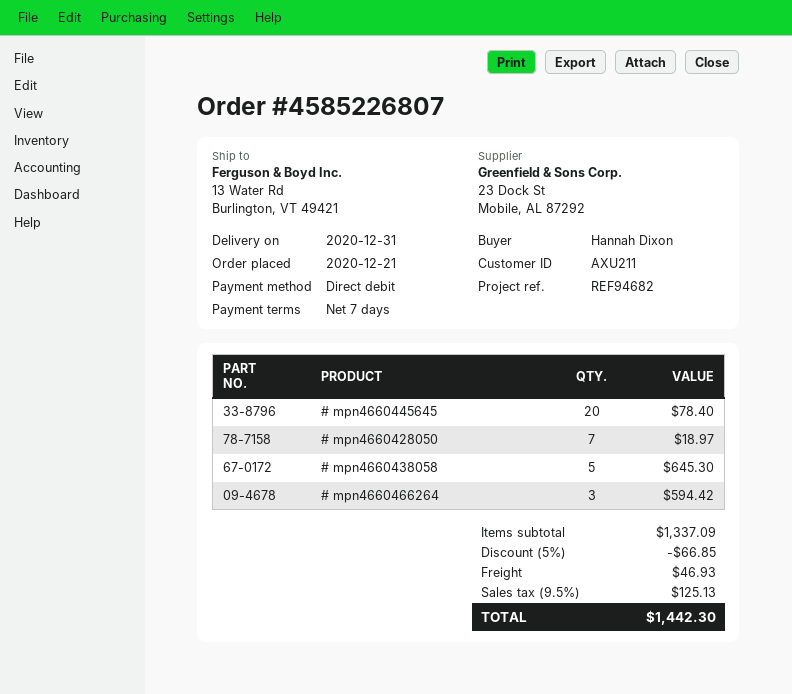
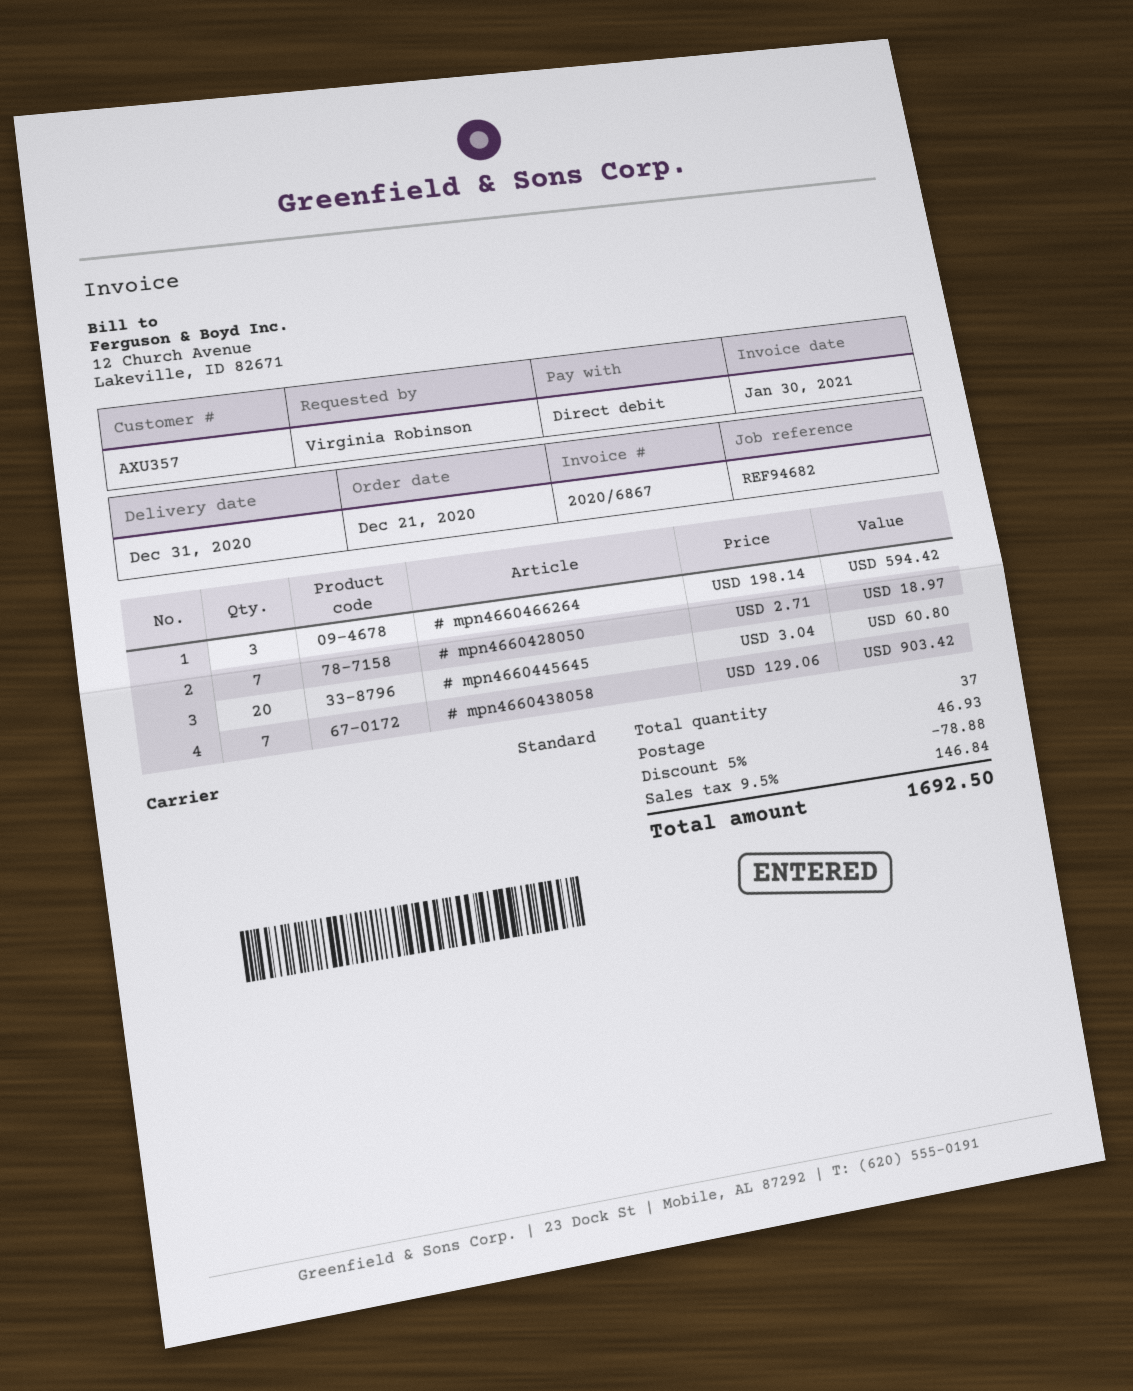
customer number: AXU211 -> AXU357
ordered by: Hannah Dixon -> Virginia Robinson
# mpn4660445645: 20 for 78.40 -> 20 for 60.80
# mpn4660438058: 5 for 645.30 -> 7 for 903.42
discount: 5% = 66.85 -> 5% = 78.88
tax: 9.5% = 125.13 -> 9.5% = 146.84
total: 1442.30 -> 1692.50

